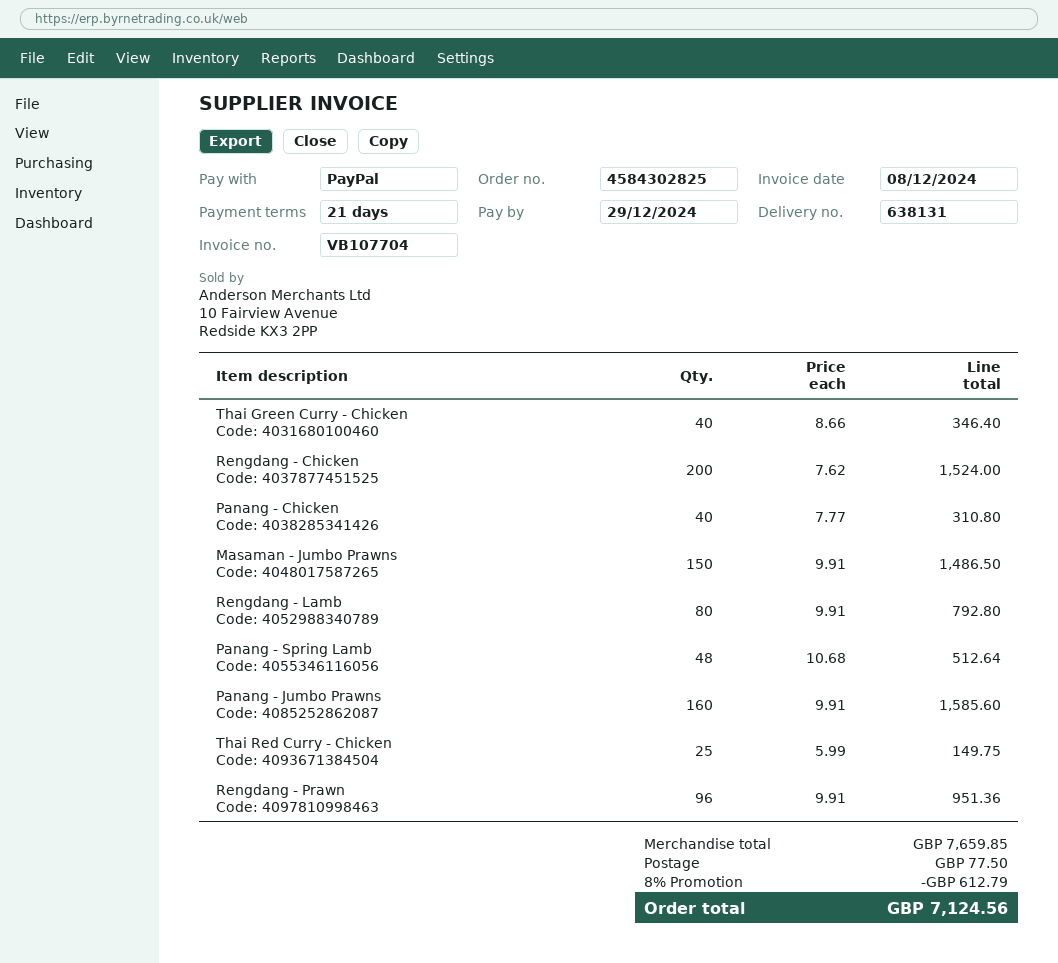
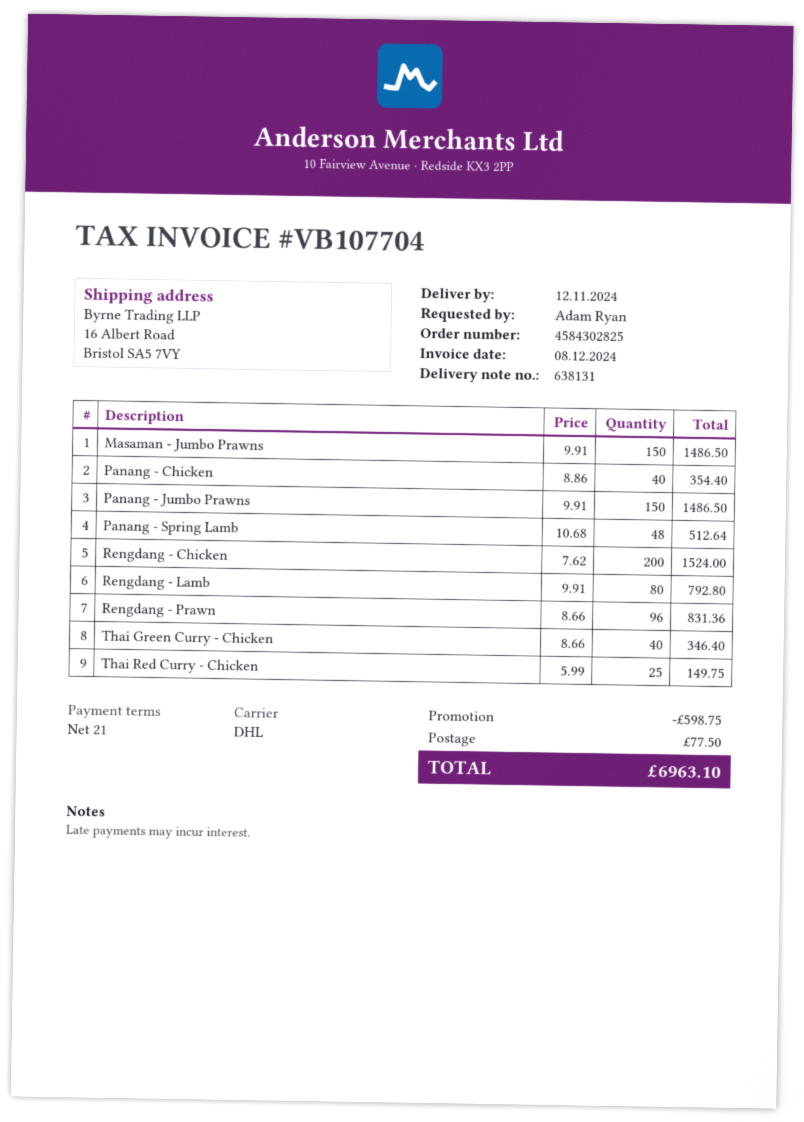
Panang - Chicken: 40 x 7.77 = 310.80 -> 40 x 8.86 = 354.40
Panang - Jumbo Prawns: 160 x 9.91 = 1585.60 -> 150 x 9.91 = 1486.50
Rengdang - Prawn: 96 x 9.91 = 951.36 -> 96 x 8.66 = 831.36
discount: 612.79 -> 598.75
total: 7124.56 -> 6963.10

